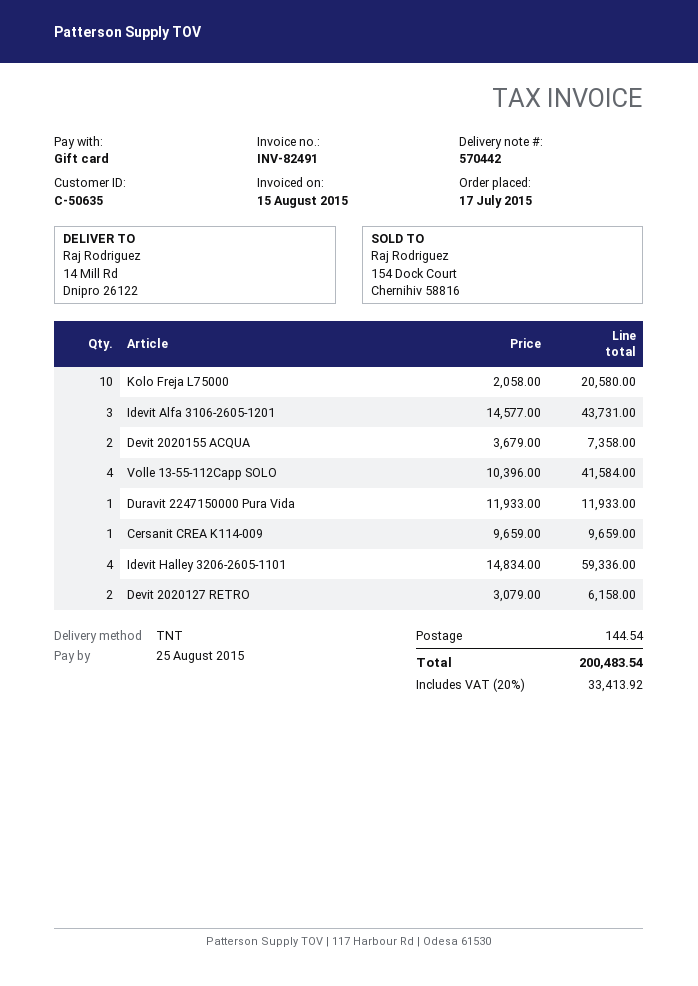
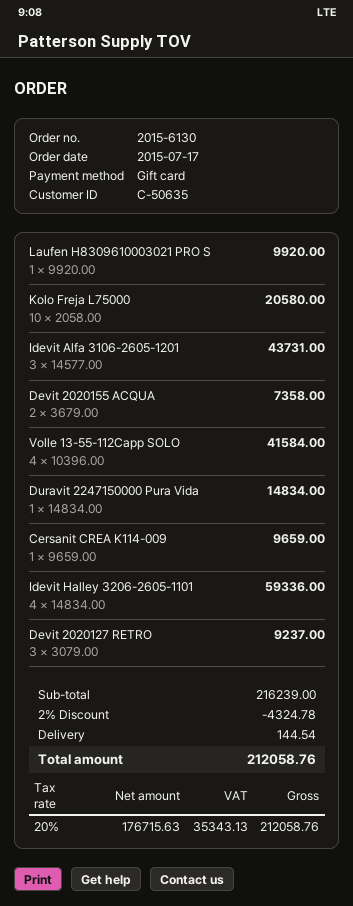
Duravit 2247150000 Pura Vida: 1 x 11933.00 = 11933.00 -> 1 x 14834.00 = 14834.00
Devit 2020127 RETRO: 2 x 3079.00 = 6158.00 -> 3 x 3079.00 = 9237.00
Laufen H8309610003021 PRO S: none -> 1 x 9920.00 = 9920.00
discount: none -> 2% = 4324.78
tax: 20% = 33413.92 -> 20% = 35343.13
total: 200483.54 -> 212058.76

